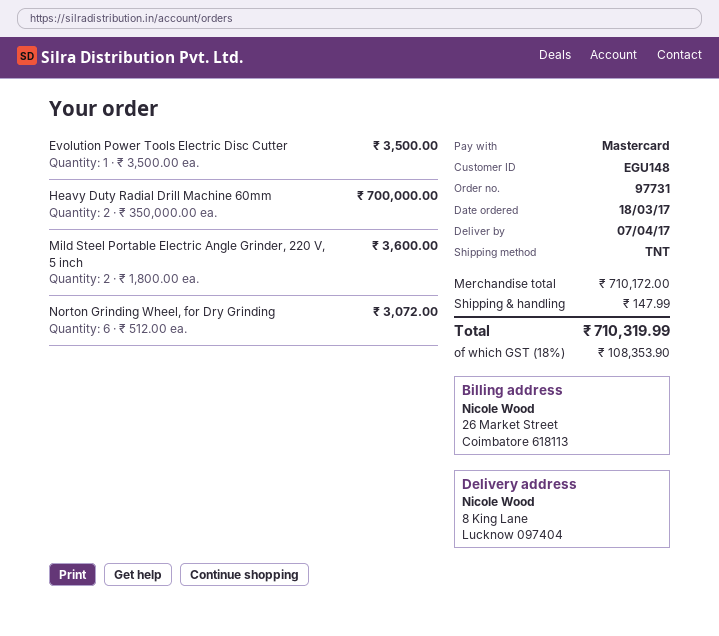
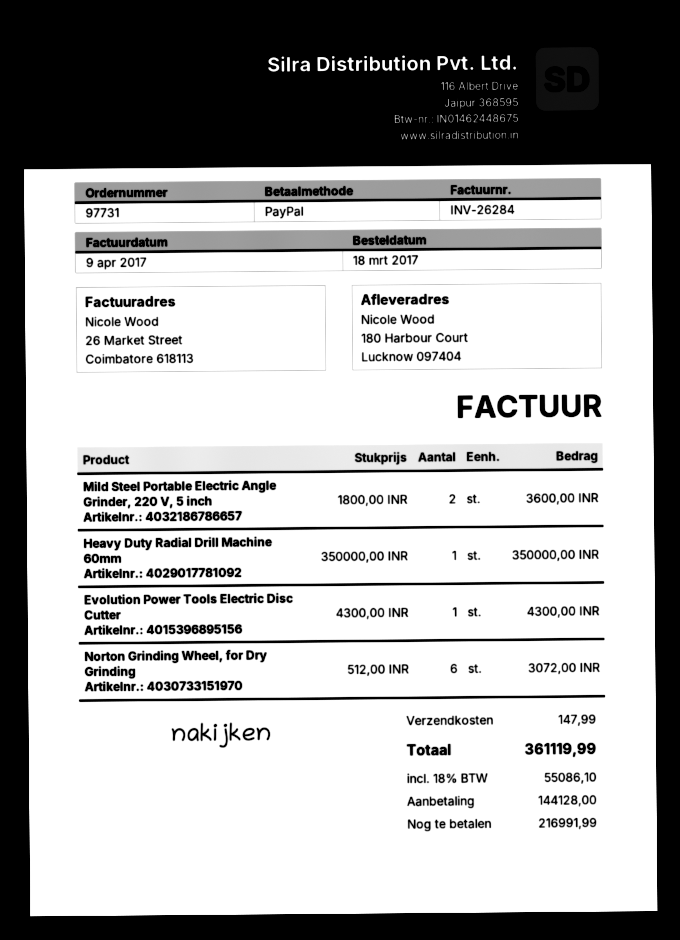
payment method: Mastercard -> PayPal
ship to: 8 King Lane, Lucknow 097404 -> 180 Harbour Court, Lucknow 097404
Evolution Power Tools Electric Disc Cutter: 1 x 3500.00 = 3500.00 -> 1 x 4300.00 = 4300.00
Heavy Duty Radial Drill Machine 60mm: 2 x 350000.00 = 700000.00 -> 1 x 350000.00 = 350000.00
tax: 18% = 108353.90 -> 18% = 55086.10
total: 710319.99 -> 361119.99

